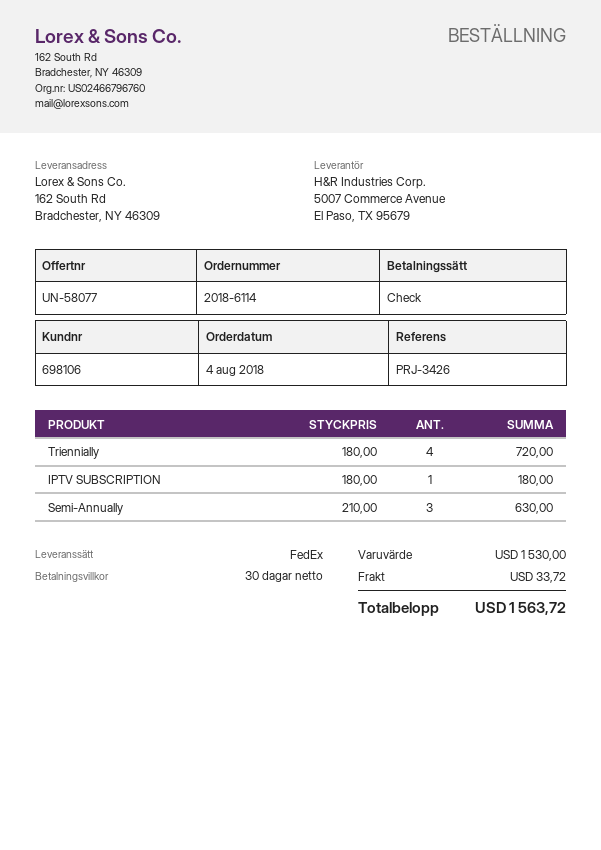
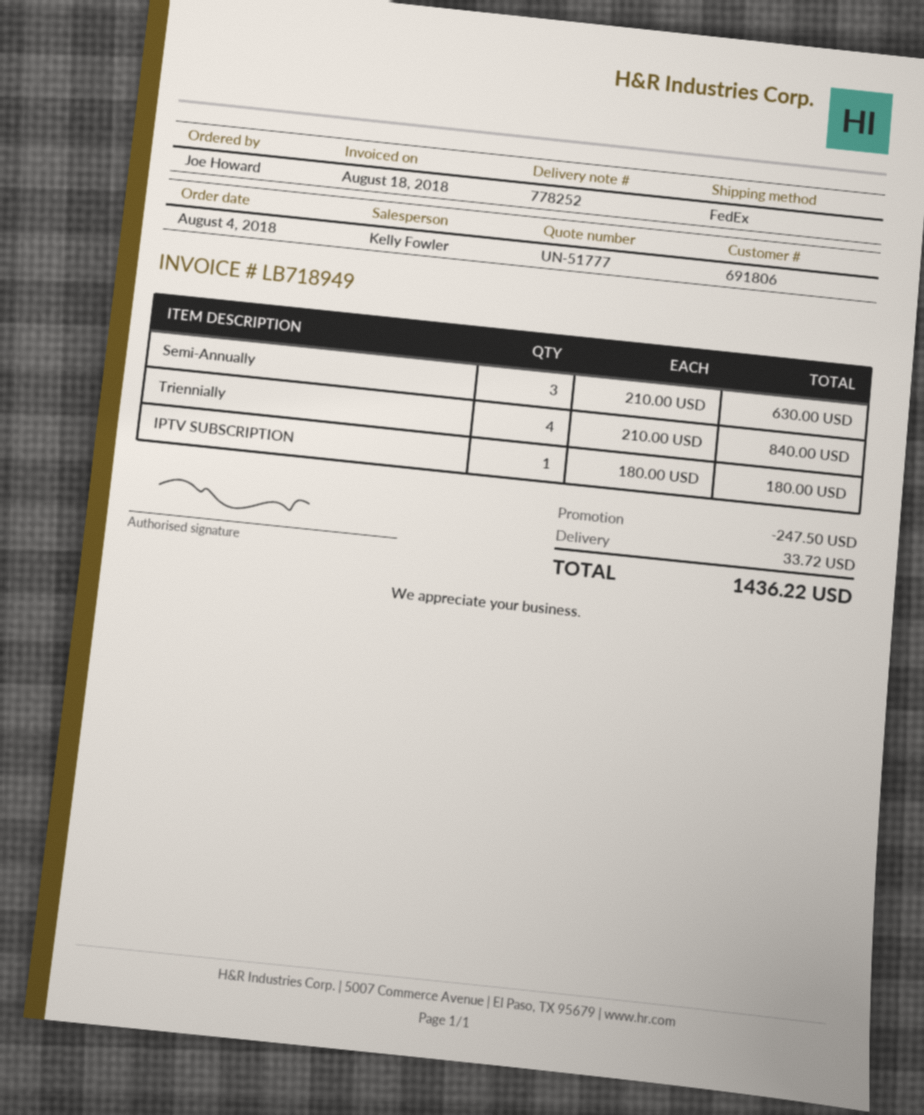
quote number: UN-58077 -> UN-51777
customer number: 698106 -> 691806
Triennially: 4 x 180.00 = 720.00 -> 4 x 210.00 = 840.00
discount: none -> 247.50
total: 1563.72 -> 1436.22

